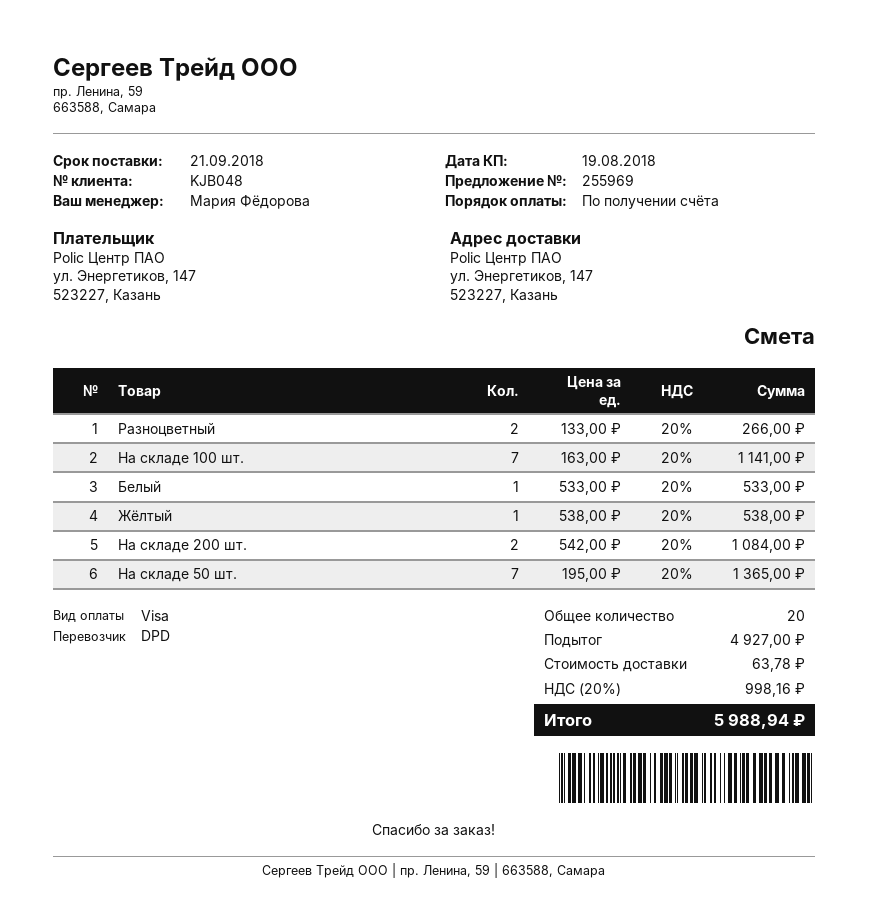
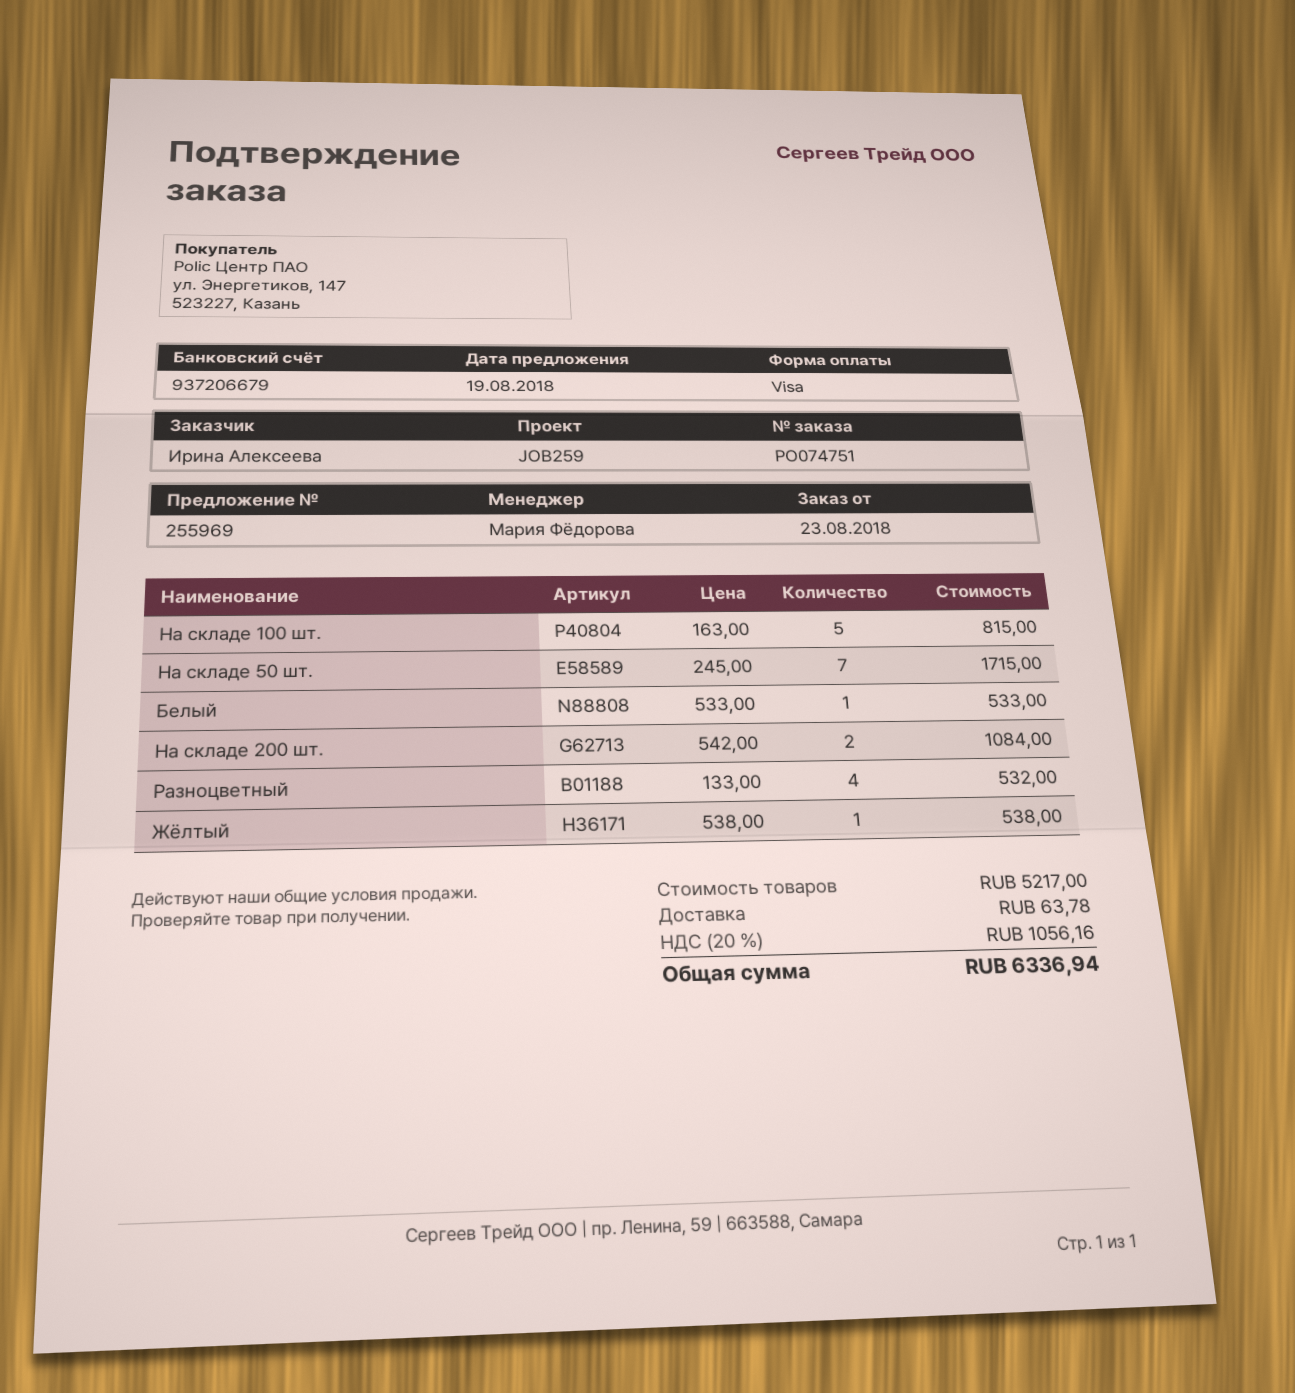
Разноцветный: 2 x 133.00 = 266.00 -> 4 x 133.00 = 532.00
На складе 100 шт.: 7 x 163.00 = 1141.00 -> 5 x 163.00 = 815.00
На складе 50 шт.: 7 x 195.00 = 1365.00 -> 7 x 245.00 = 1715.00
subtotal: 4927.00 -> 5217.00
tax: 20% = 998.16 -> 20% = 1056.16
total: 5988.94 -> 6336.94

